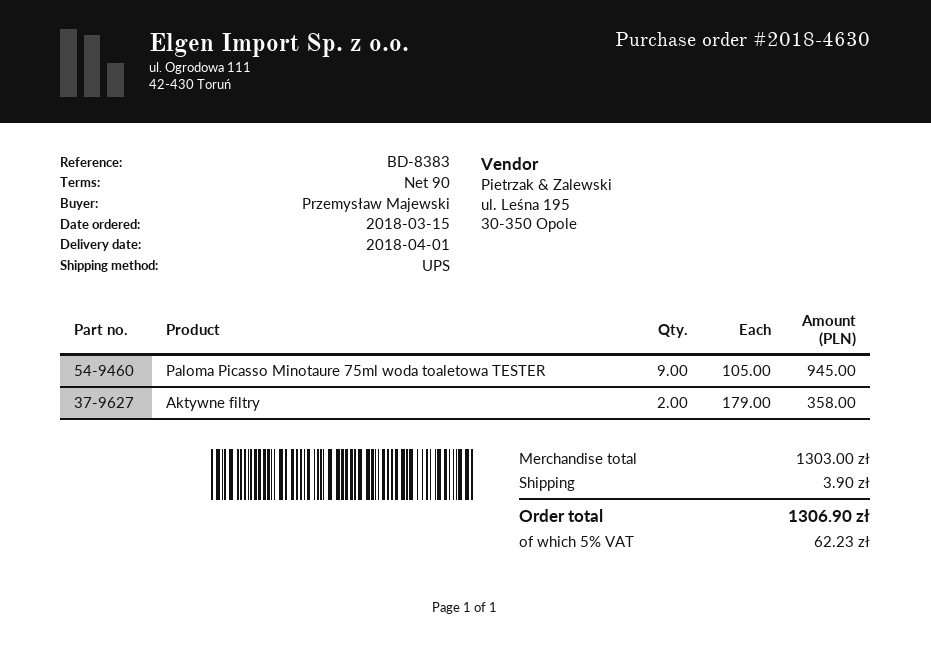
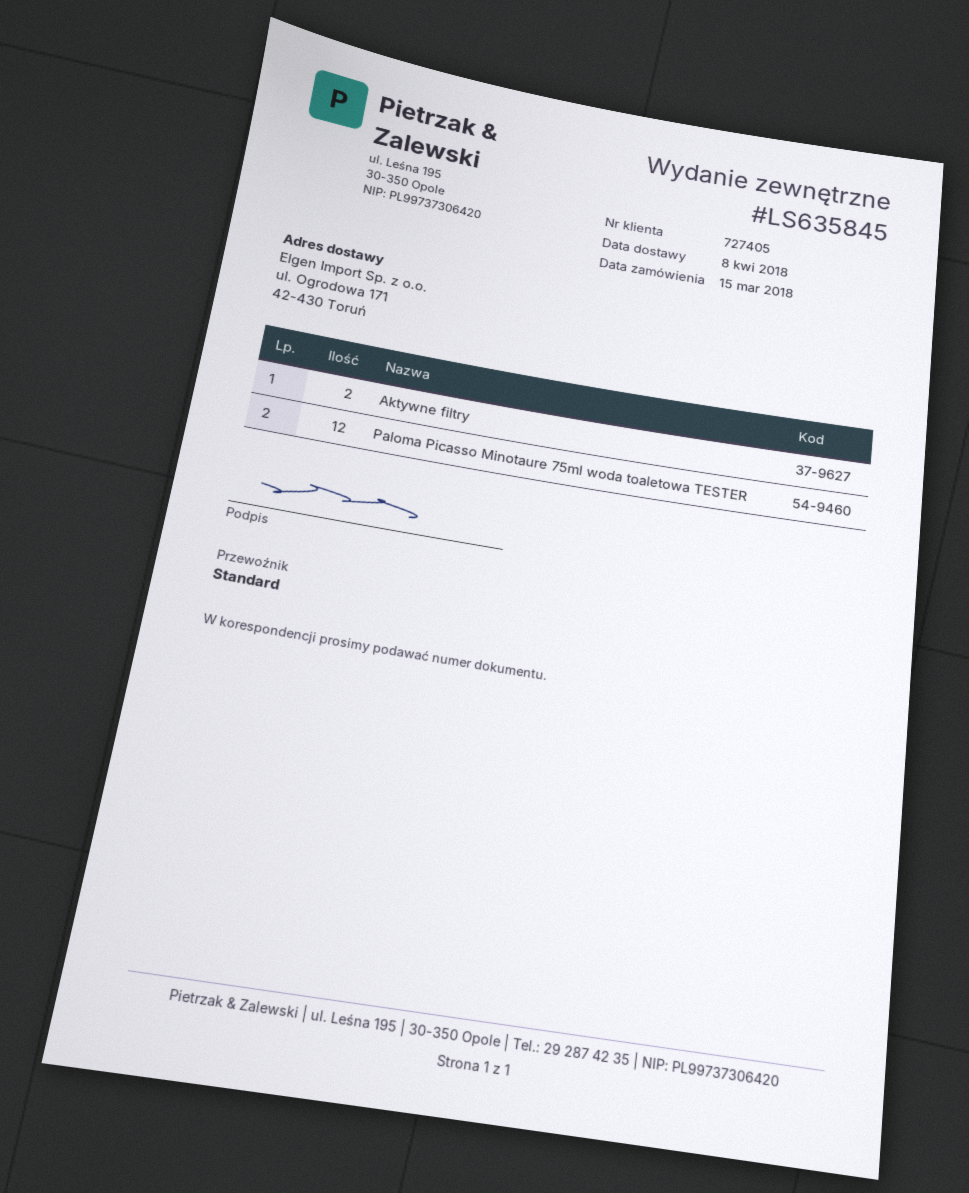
delivery date: 2018-04-01 -> 2018-04-08
shipping method: UPS -> standard
Paloma Picasso Minotaure 75ml woda toaletowa TESTER: 9 -> 12

